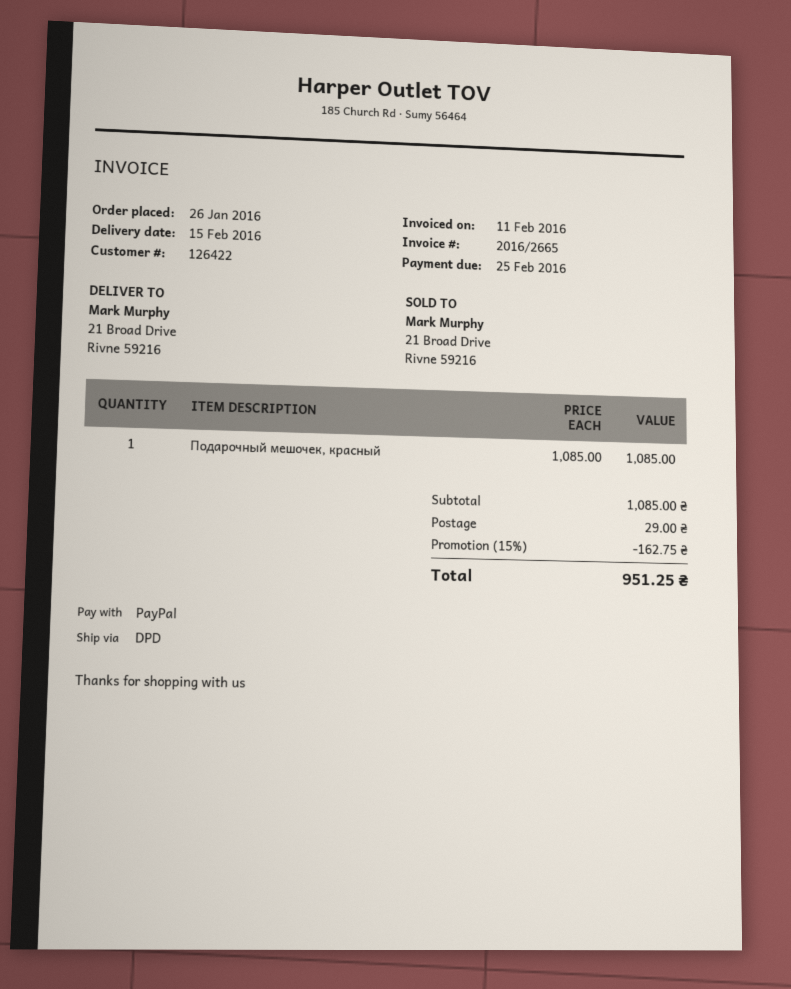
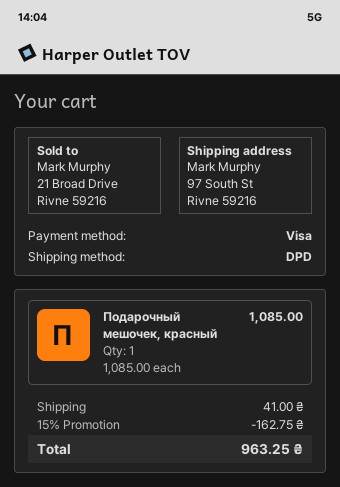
payment method: PayPal -> Visa
ship to: 21 Broad Drive, Rivne 59216 -> 97 South St, Rivne 59216
shipping: 29.00 -> 41.00
total: 951.25 -> 963.25

